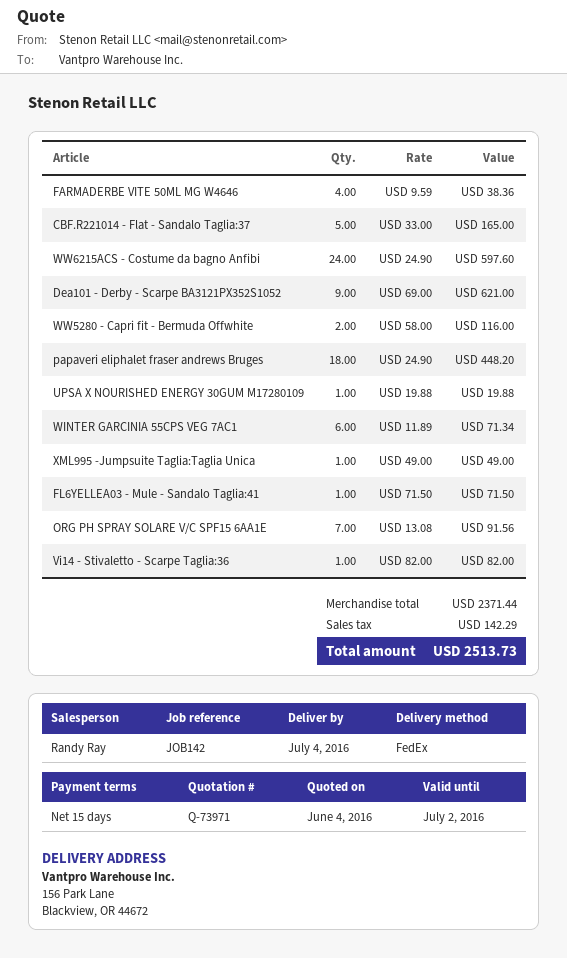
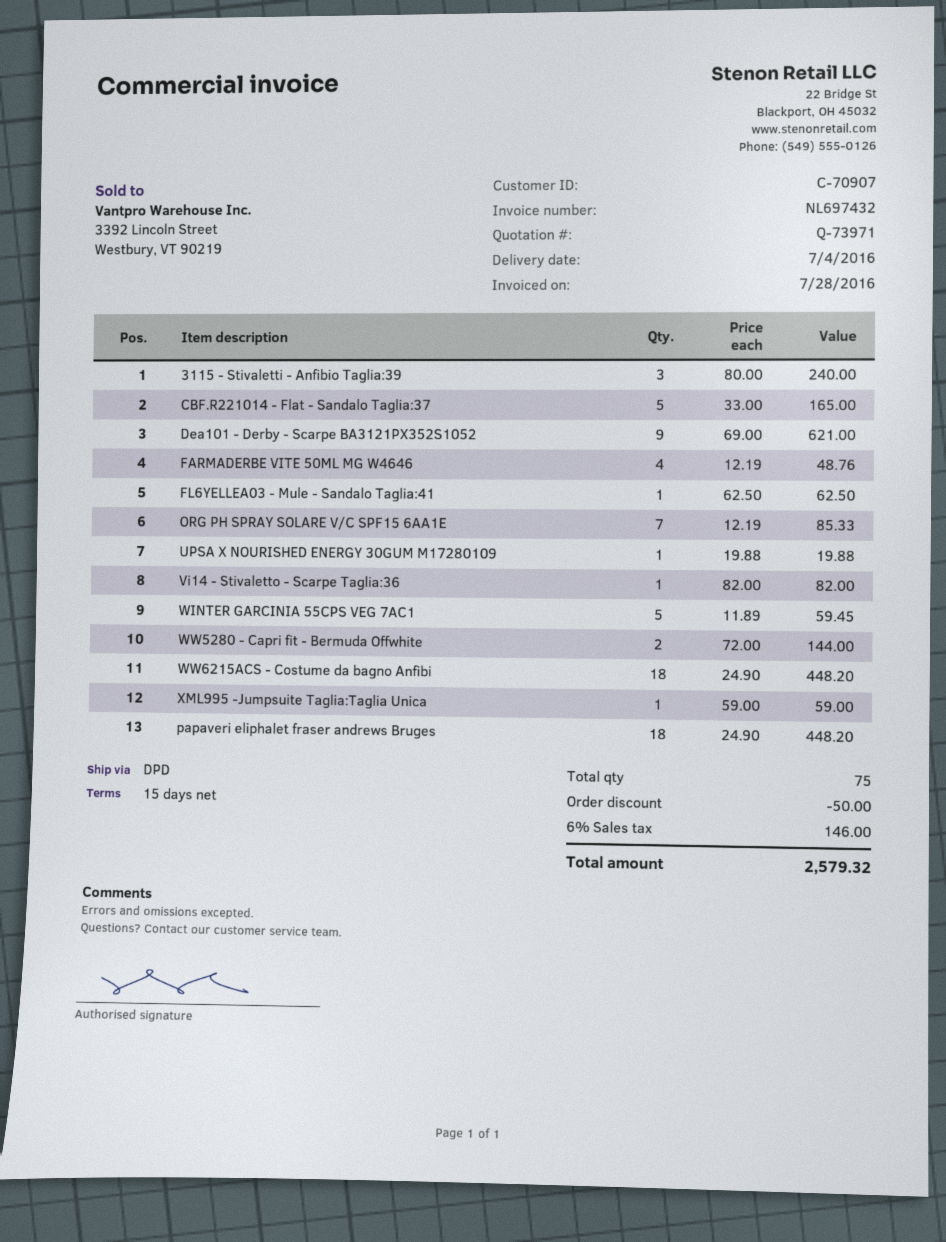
shipping method: FedEx -> DPD
FARMADERBE VITE 50ML MG W4646: 4 x 9.59 = 38.36 -> 4 x 12.19 = 48.76
WW6215ACS - Costume da bagno Anfibi: 24 x 24.90 = 597.60 -> 18 x 24.90 = 448.20
WW5280 - Capri fit - Bermuda Offwhite: 2 x 58.00 = 116.00 -> 2 x 72.00 = 144.00
WINTER GARCINIA 55CPS VEG 7AC1: 6 x 11.89 = 71.34 -> 5 x 11.89 = 59.45
XML995 -Jumpsuite Taglia:Taglia Unica: 1 x 49.00 = 49.00 -> 1 x 59.00 = 59.00
FL6YELLEA03 - Mule - Sandalo Taglia:41: 1 x 71.50 = 71.50 -> 1 x 62.50 = 62.50
ORG PH SPRAY SOLARE V/C SPF15 6AA1E: 7 x 13.08 = 91.56 -> 7 x 12.19 = 85.33
3115 - Stivaletti - Anfibio Taglia:39: none -> 3 x 80.00 = 240.00
discount: none -> 50.00
tax: 142.29 -> 146.00
total: 2513.73 -> 2579.32

